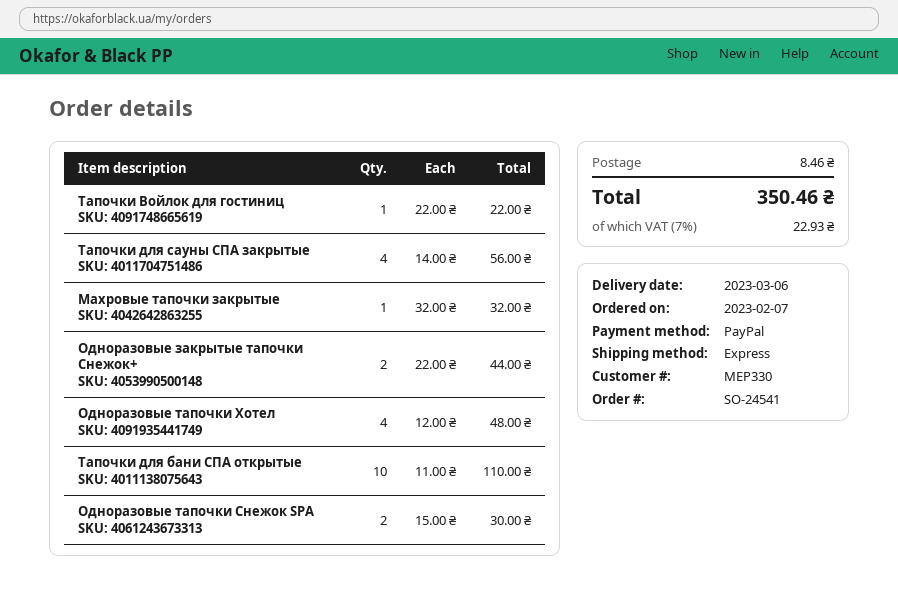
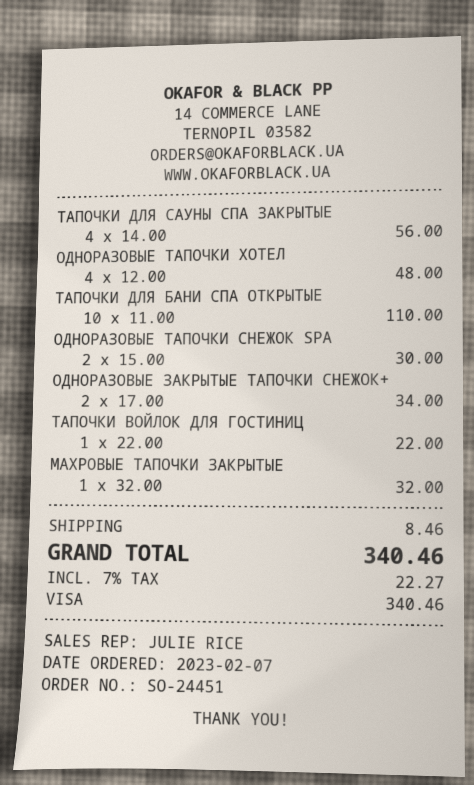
order number: SO-24541 -> SO-24451
payment method: PayPal -> Visa
Одноразовые закрытые тапочки Снежок+: 2 x 22.00 = 44.00 -> 2 x 17.00 = 34.00
tax: 7% = 22.93 -> 7% = 22.27
total: 350.46 -> 340.46

